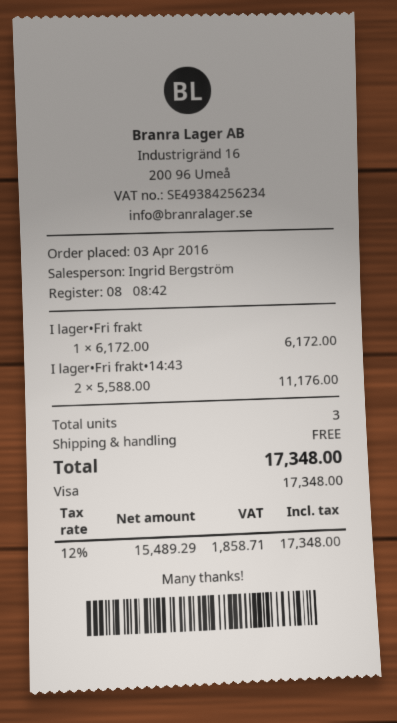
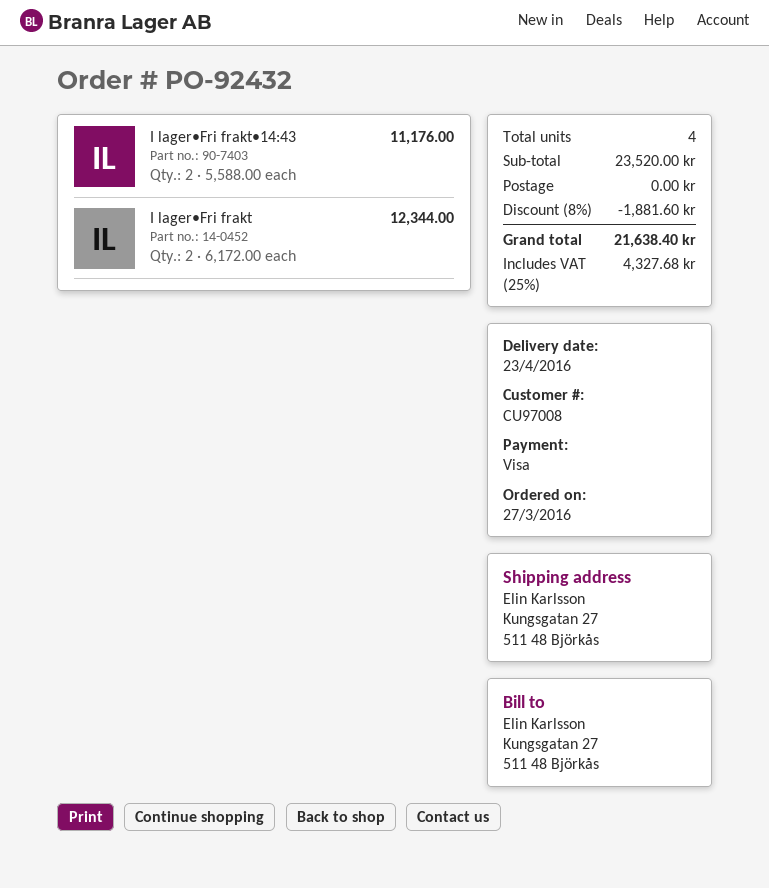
order date: 2016-04-03 -> 2016-03-27
I lager•Fri frakt: 1 x 6172.00 = 6172.00 -> 2 x 6172.00 = 12344.00
total quantity: 3 -> 4
discount: none -> 8% = 1881.60
tax: 12% = 1858.71 -> 25% = 4327.68
total: 17348.00 -> 21638.40

